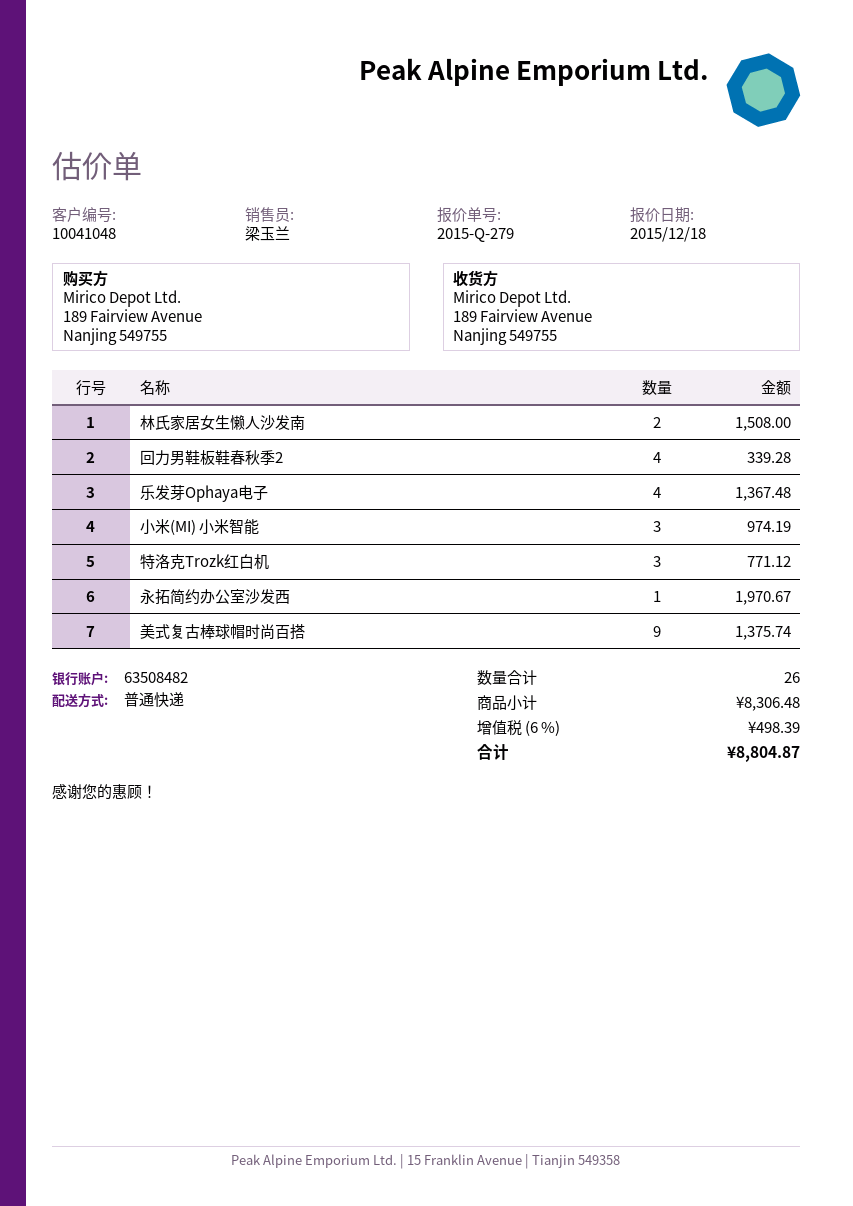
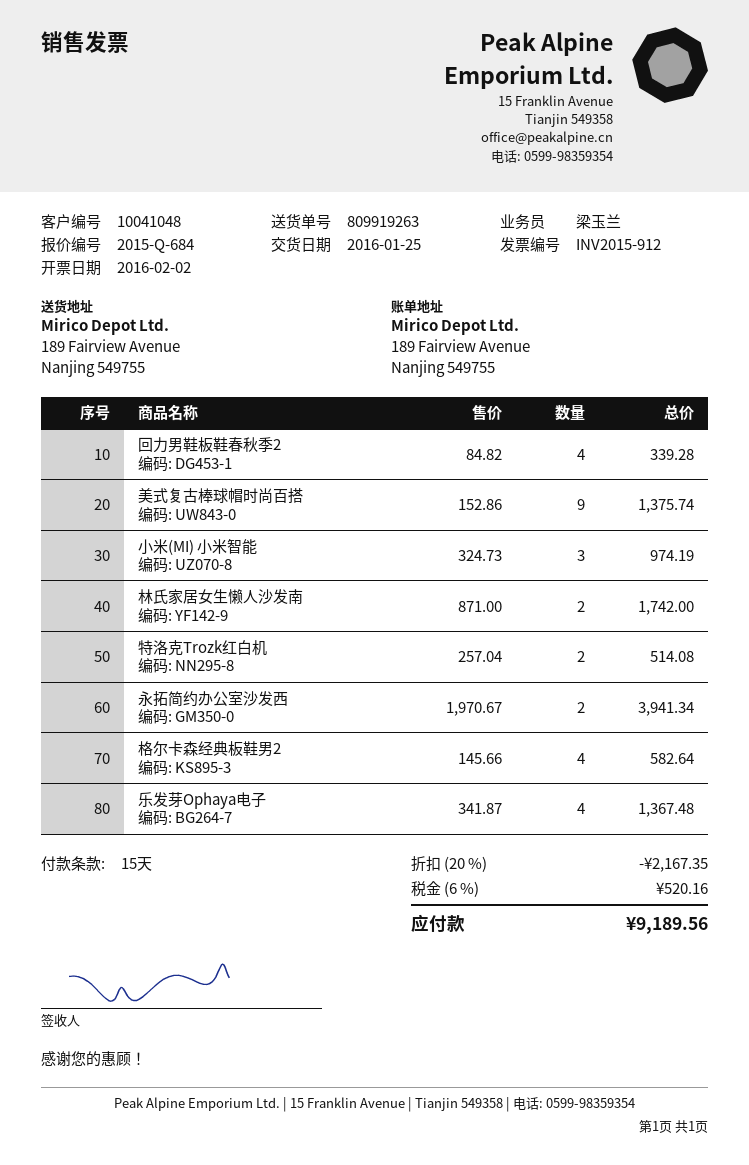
quote number: 2015-Q-279 -> 2015-Q-684
林氏家居女生懒人沙发南: 2 for 1508.00 -> 2 for 1742.00
特洛克Trozk红白机: 3 for 771.12 -> 2 for 514.08
永拓简约办公室沙发西: 1 for 1970.67 -> 2 for 3941.34
格尔卡森经典板鞋男2: none -> 4 for 582.64
discount: none -> 20% = 2167.35
tax: 6% = 498.39 -> 6% = 520.16
total: 8804.87 -> 9189.56

